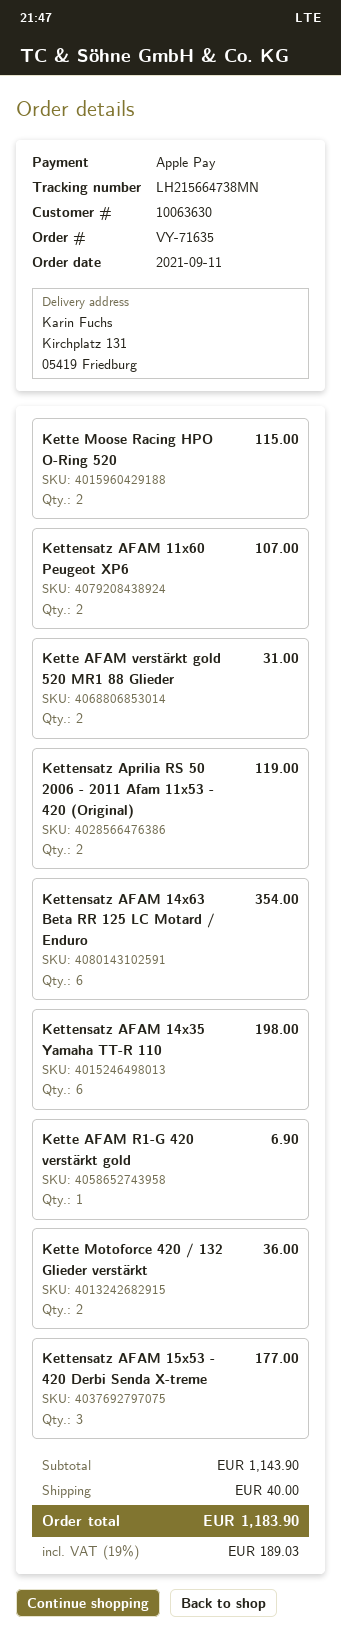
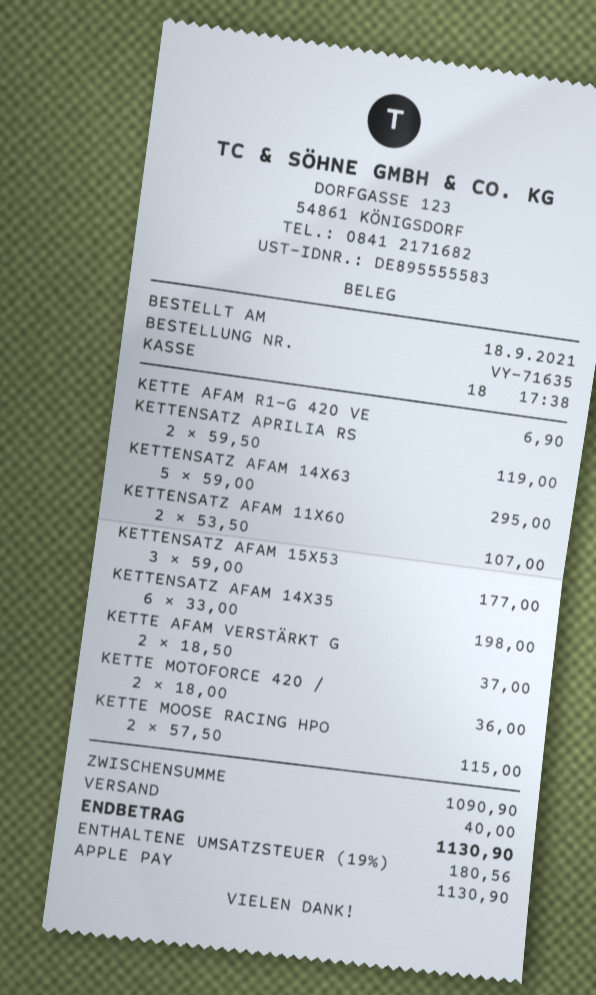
order date: 2021-09-11 -> 2021-09-18
Kette AFAM verstärkt gold 520 MR1 88 Glieder: 2 for 31.00 -> 2 for 37.00
Kettensatz AFAM 14x63 Beta RR 125 LC Motard / Enduro: 6 for 354.00 -> 5 for 295.00
subtotal: 1143.90 -> 1090.90
tax: 19% = 189.03 -> 19% = 180.56
total: 1183.90 -> 1130.90

